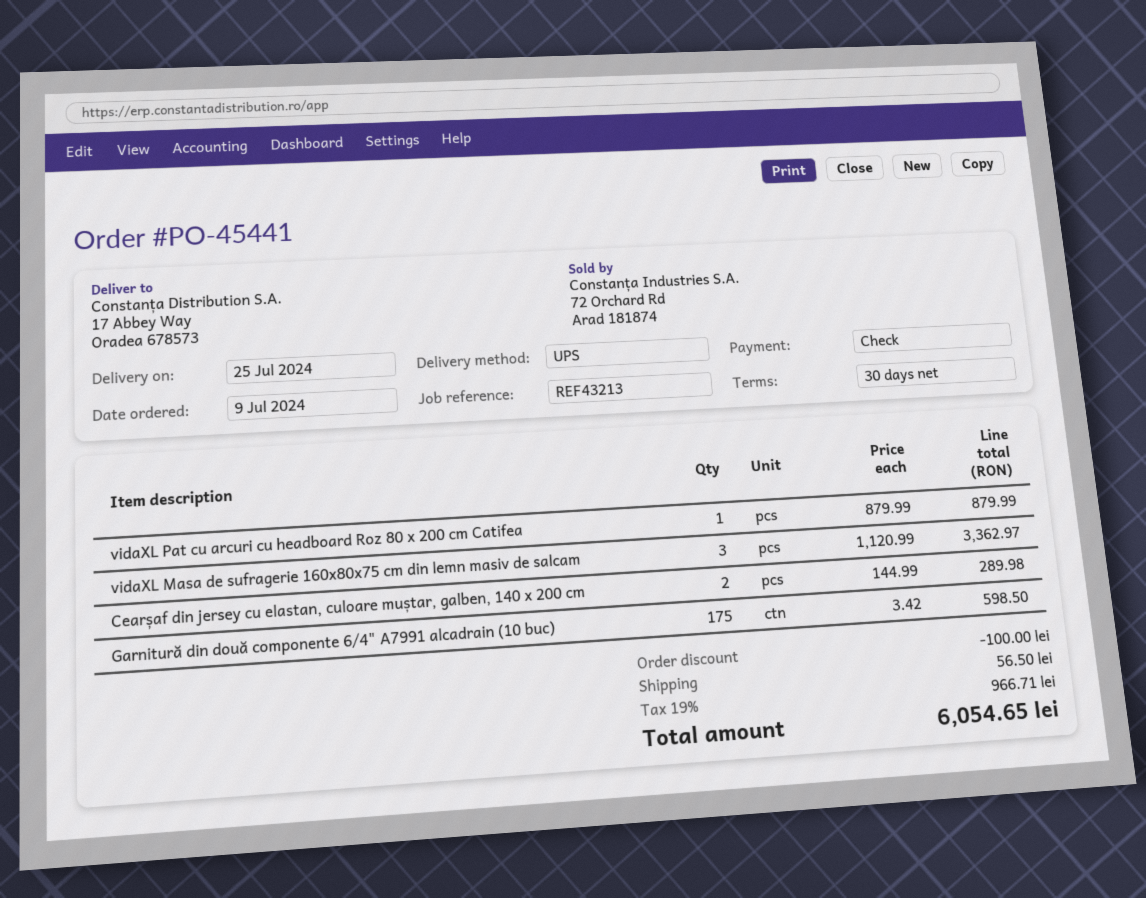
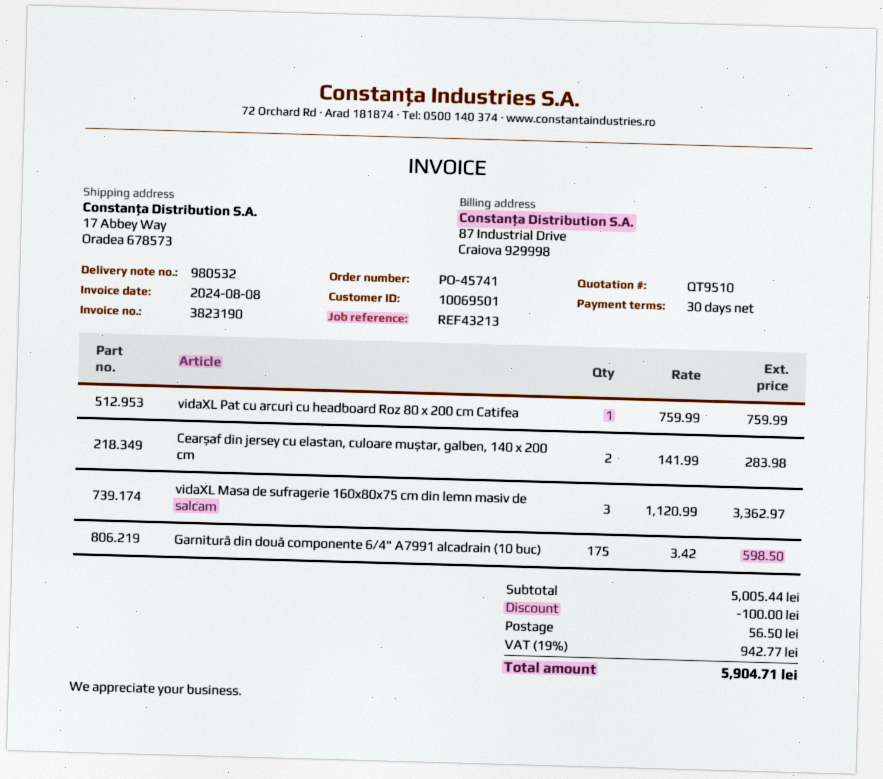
order number: PO-45441 -> PO-45741
vidaXL Pat cu arcuri cu headboard Roz 80 x 200 cm Catifea: 1 x 879.99 = 879.99 -> 1 x 759.99 = 759.99
Cearșaf din jersey cu elastan, culoare muștar, galben, 140 x 200 cm: 2 x 144.99 = 289.98 -> 2 x 141.99 = 283.98
tax: 19% = 966.71 -> 19% = 942.77
total: 6054.65 -> 5904.71

